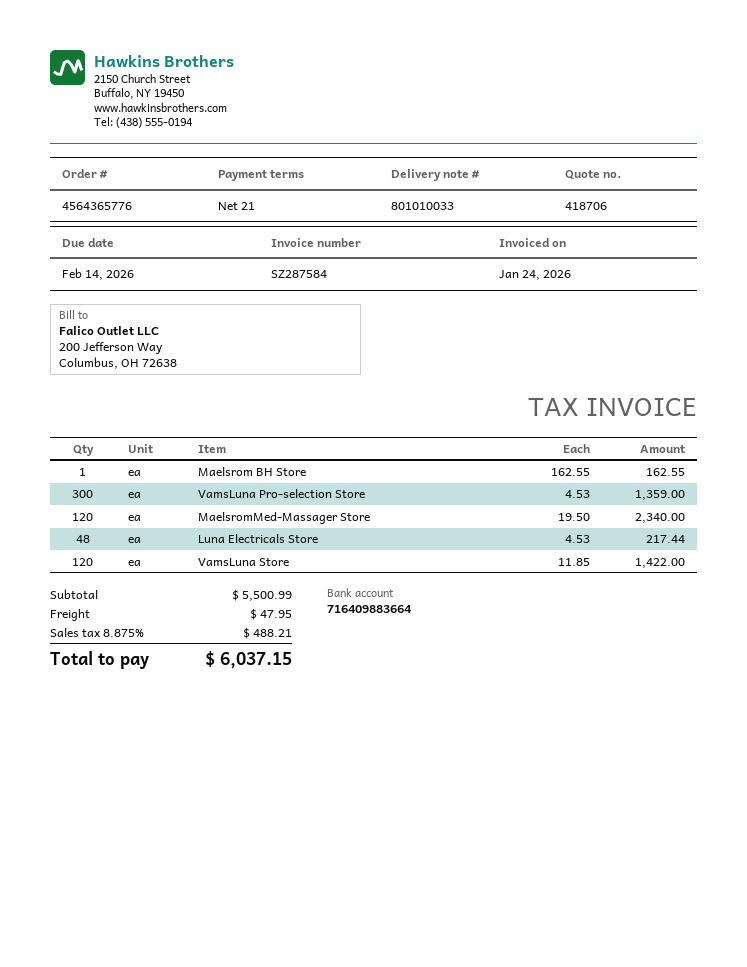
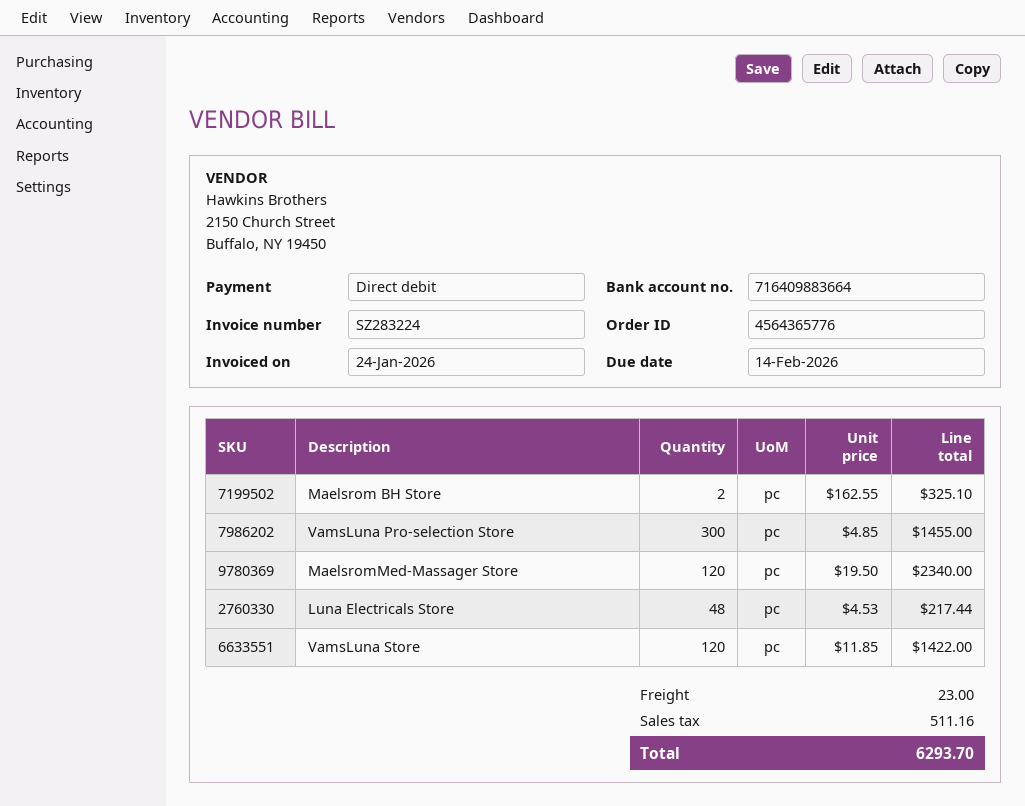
invoice number: SZ287584 -> SZ283224
Maelsrom BH Store: 1 x 162.55 = 162.55 -> 2 x 162.55 = 325.10
VamsLuna Pro-selection Store: 300 x 4.53 = 1359.00 -> 300 x 4.85 = 1455.00
shipping: 47.95 -> 23.00
tax: 488.21 -> 511.16
total: 6037.15 -> 6293.70

